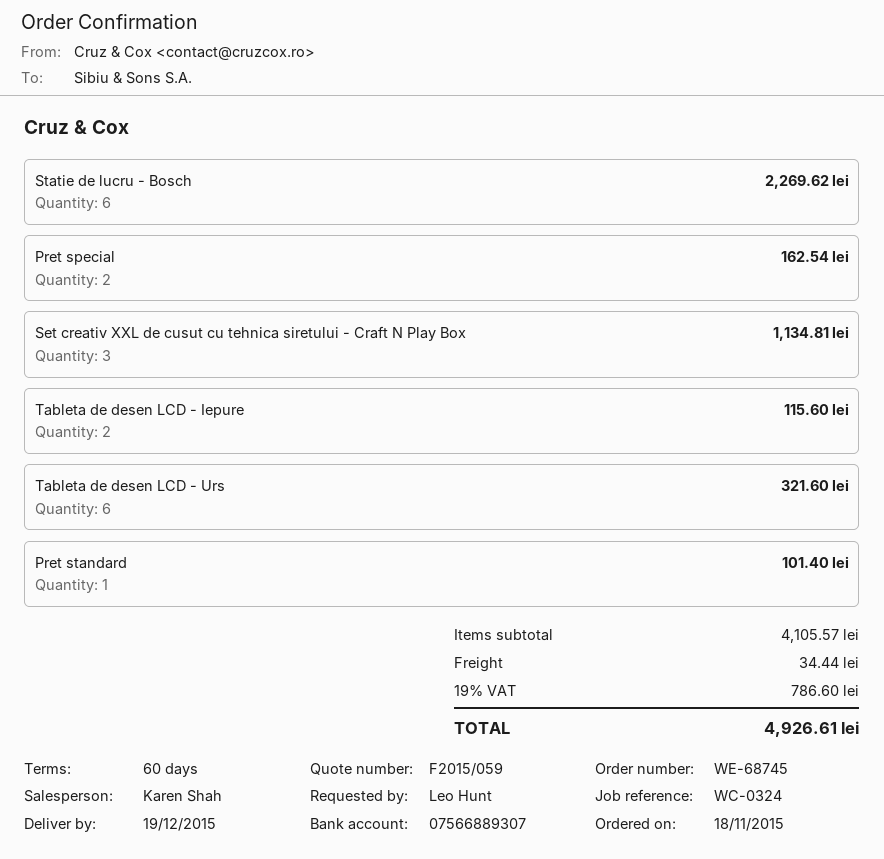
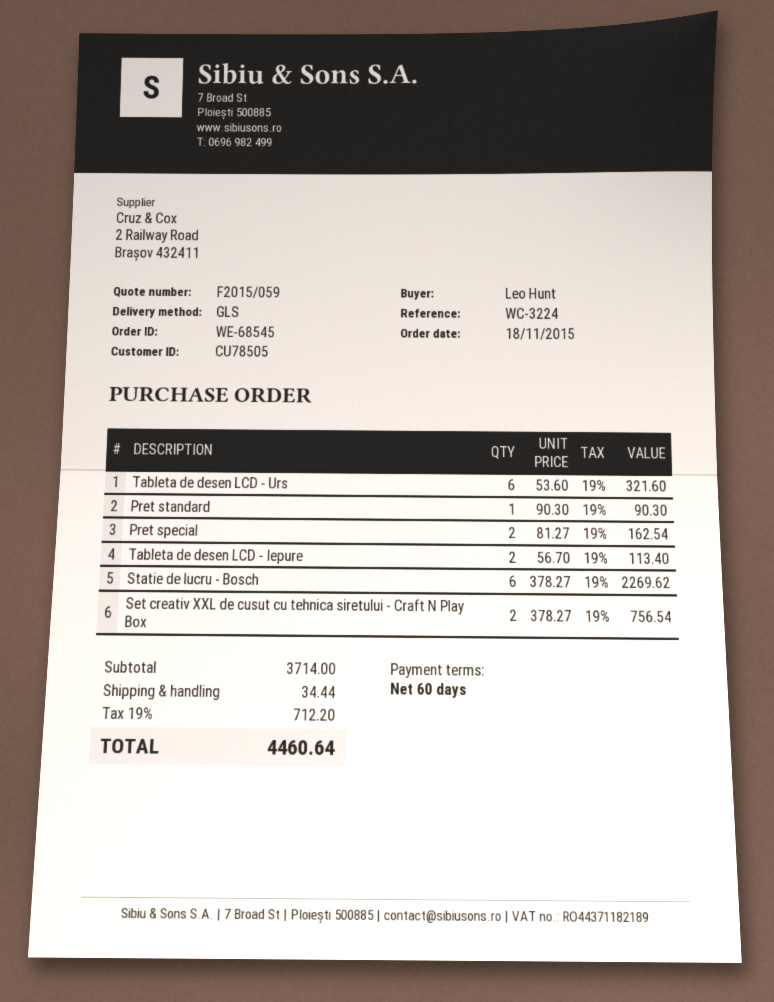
order number: WE-68745 -> WE-68545
reference: WC-0324 -> WC-3224
Set creativ XXL de cusut cu tehnica siretului - Craft N Play Box: 3 for 1134.81 -> 2 for 756.54
Tableta de desen LCD - Iepure: 2 for 115.60 -> 2 for 113.40
Pret standard: 1 for 101.40 -> 1 for 90.30
subtotal: 4105.57 -> 3714.00
tax: 19% = 786.60 -> 19% = 712.20
total: 4926.61 -> 4460.64

